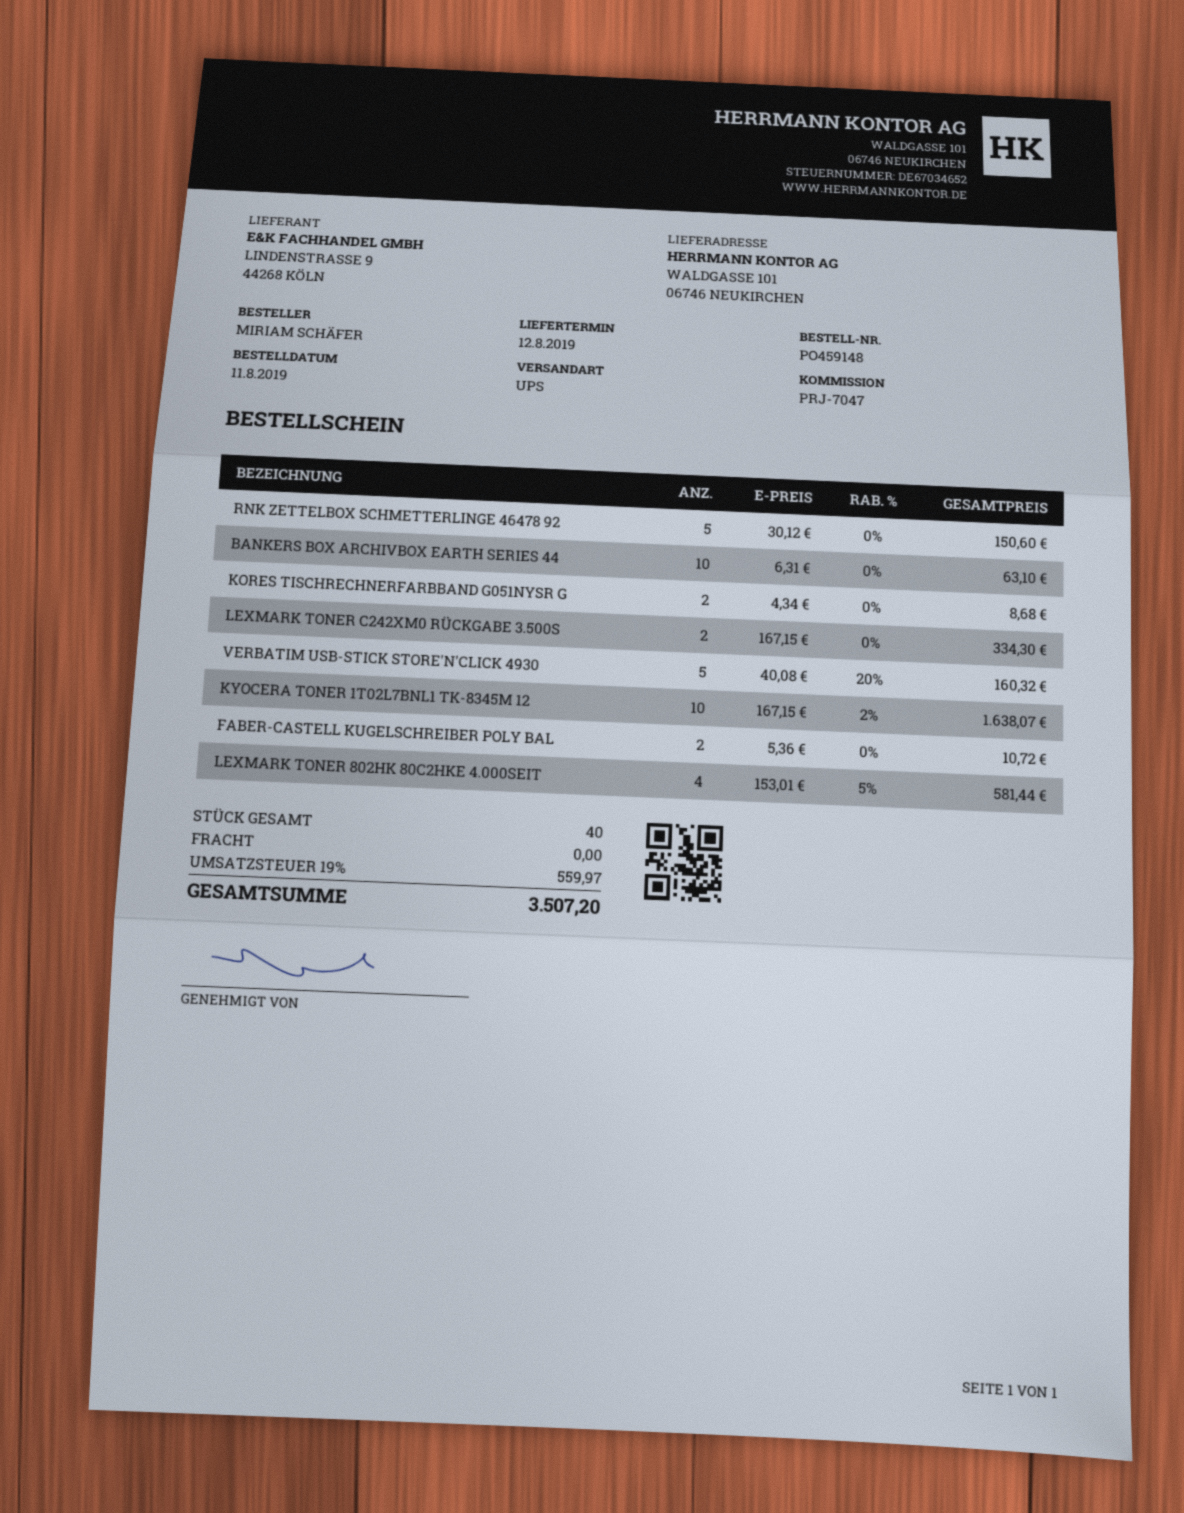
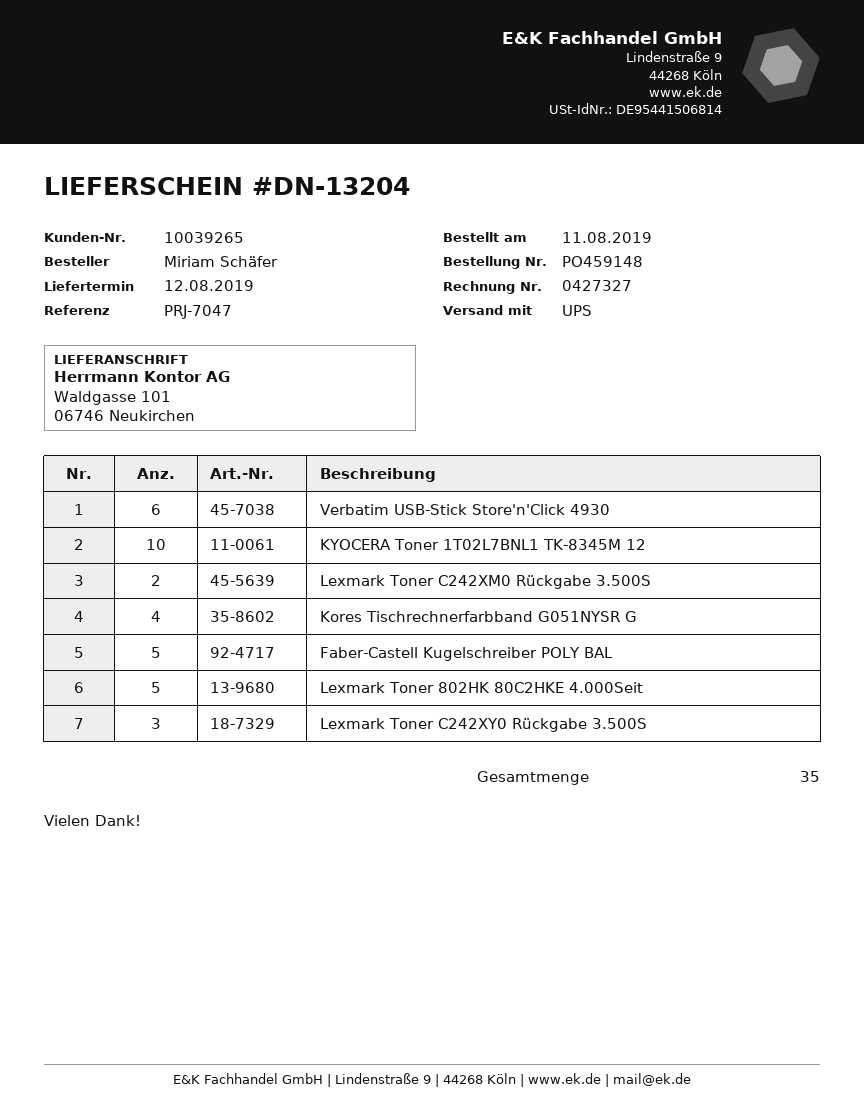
RNK ZETTELBOX SCHMETTERLINGE 46478 92: 5 -> none
BANKERS BOX ARCHIVBOX EARTH SERIES 44: 10 -> none
KORES TISCHRECHNERFARBBAND G051NYSR G: 2 -> 4
VERBATIM USB-STICK STORE'N'CLICK 4930: 5 -> 6
FABER-CASTELL KUGELSCHREIBER POLY BAL: 2 -> 5
LEXMARK TONER 802HK 80C2HKE 4.000SEIT: 4 -> 5
Lexmark Toner C242XY0 Rückgabe 3.500S: none -> 3
total quantity: 40 -> 35

